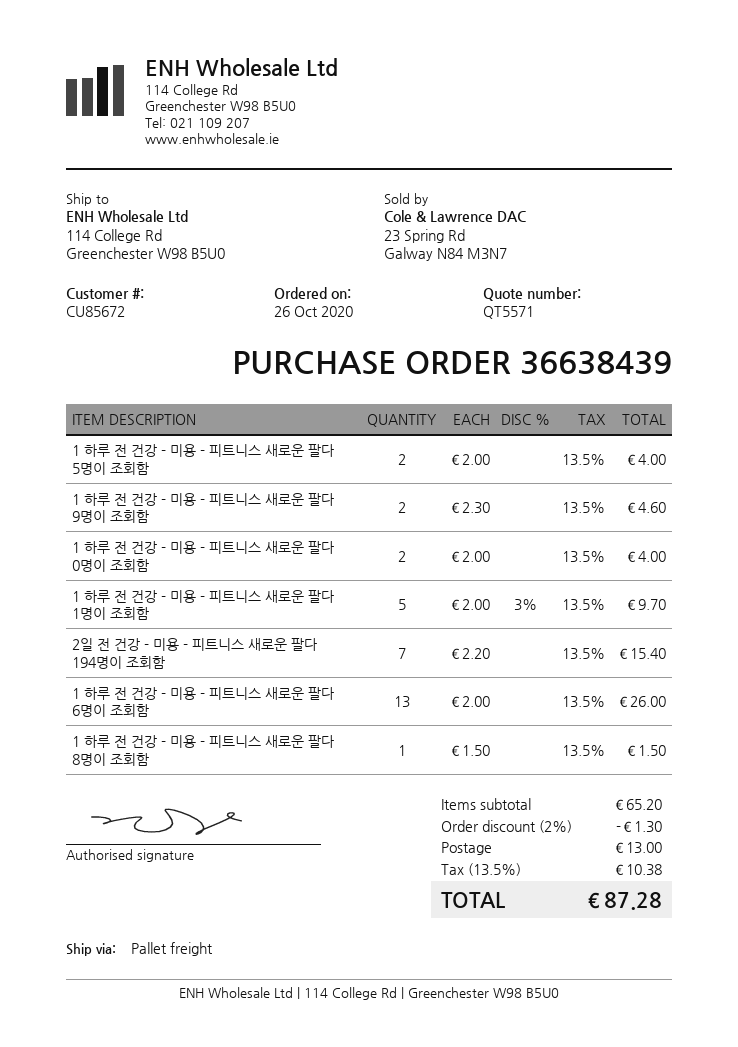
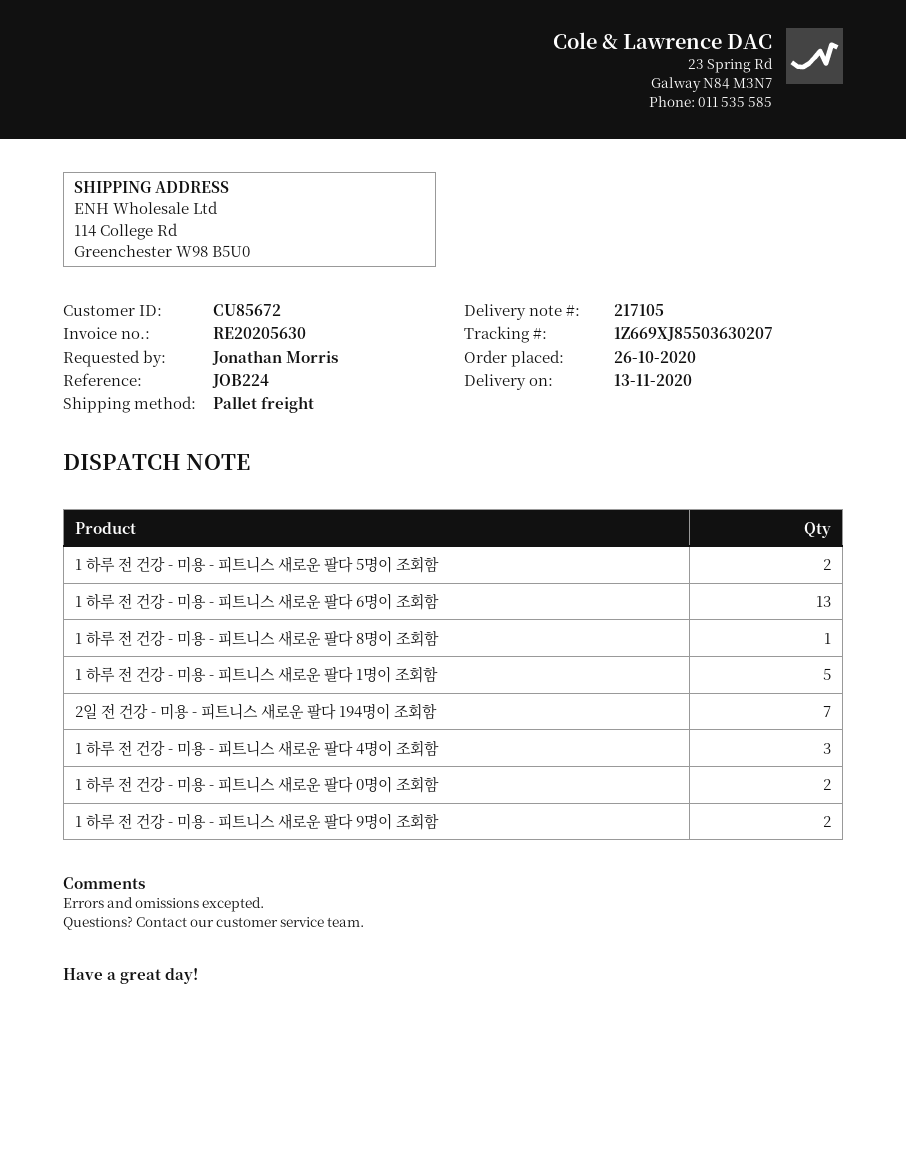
1 하루 전 건강 - 미용 - 피트니스 새로운 팔다 4명이 조회함: none -> 3

